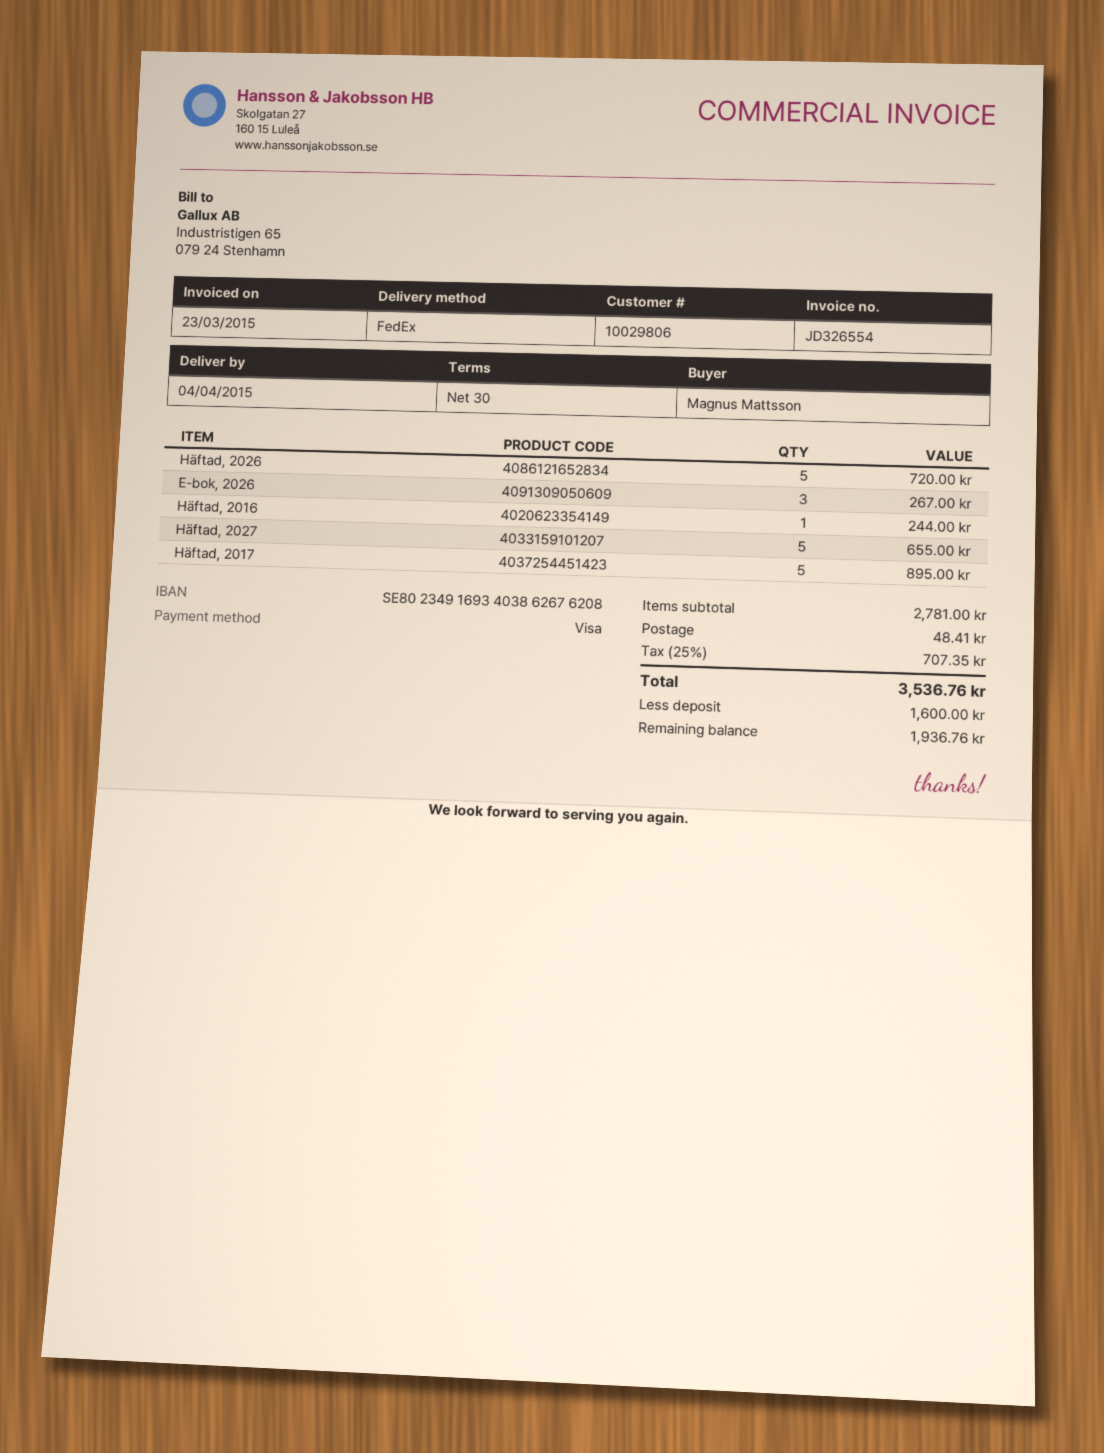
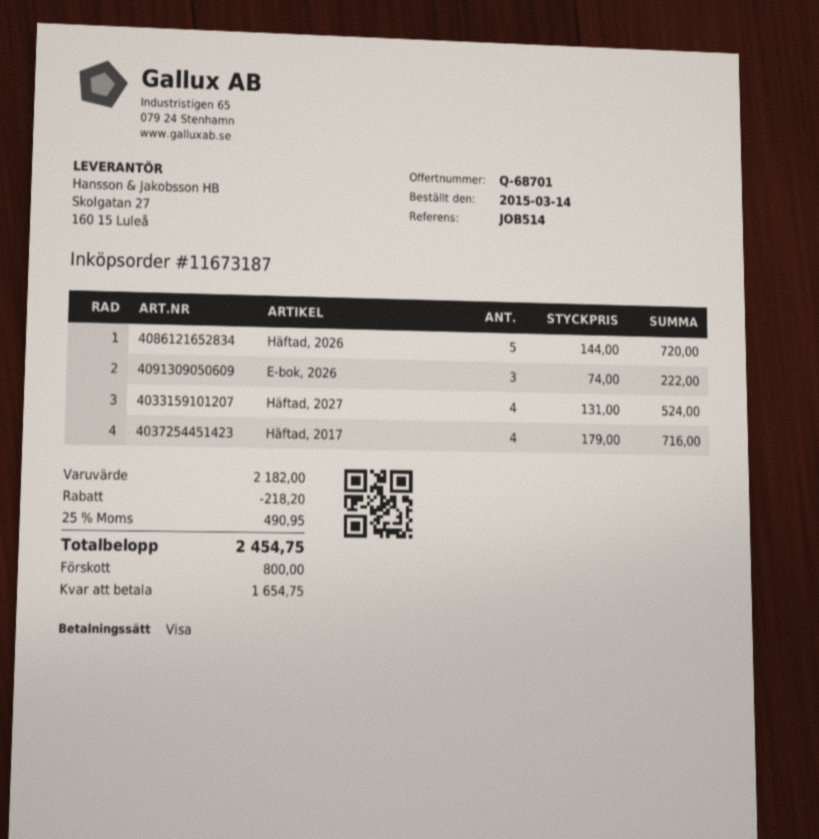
E-bok, 2026: 3 for 267.00 -> 3 for 222.00
Häftad, 2016: 1 for 244.00 -> none
Häftad, 2027: 5 for 655.00 -> 4 for 524.00
Häftad, 2017: 5 for 895.00 -> 4 for 716.00
subtotal: 2781.00 -> 2182.00
discount: none -> 218.20
shipping: 48.41 -> none
tax: 25% = 707.35 -> 25% = 490.95
total: 3536.76 -> 2454.75
deposit: 1600.00 -> 800.00
balance: 1936.76 -> 1654.75

